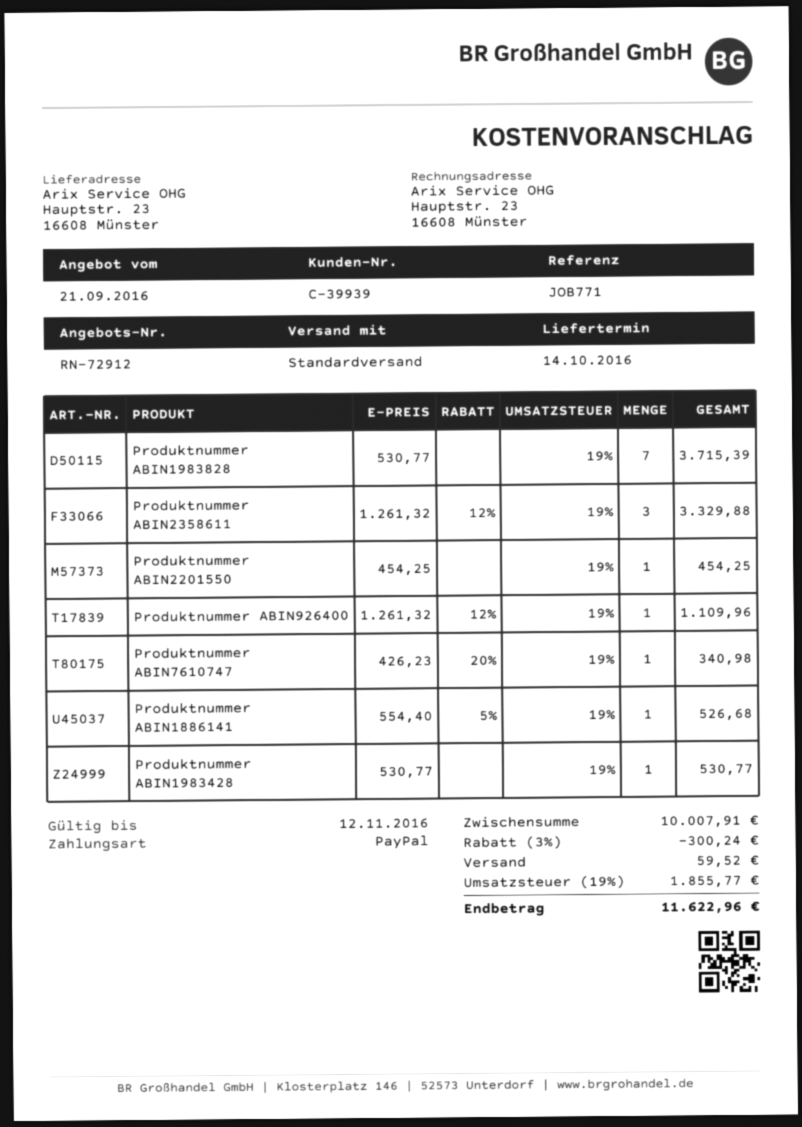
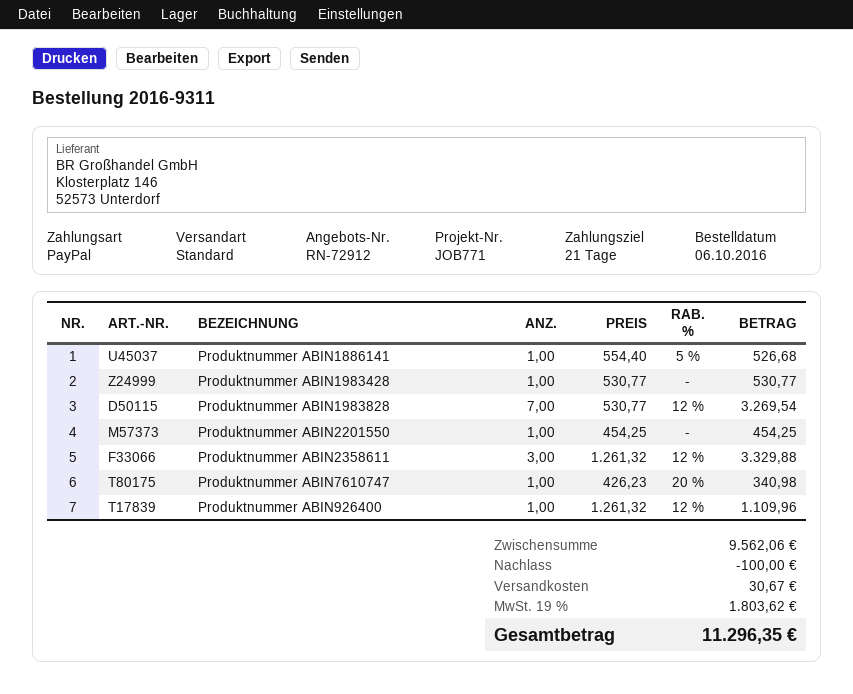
Produktnummer ABIN1983828: 7 x 530.77 = 3715.39 -> 7 x 530.77 - 12% = 3269.54
subtotal: 10007.91 -> 9562.06
discount: 300.24 -> 100.00
shipping: 59.52 -> 30.67
tax: 19% = 1855.77 -> 19% = 1803.62
total: 11622.96 -> 11296.35

